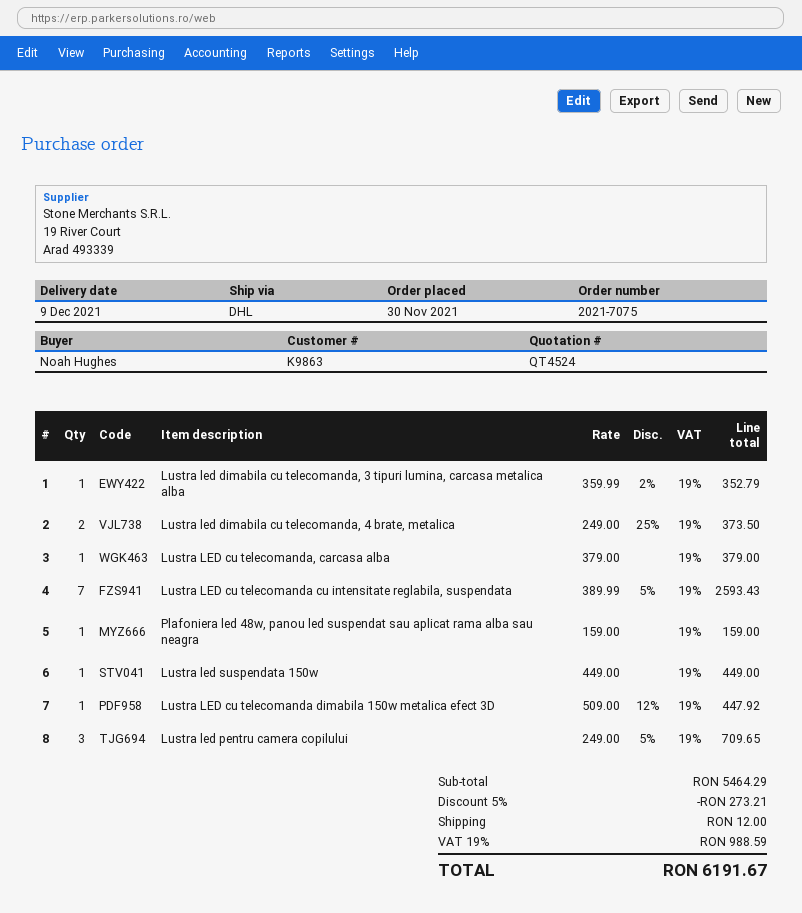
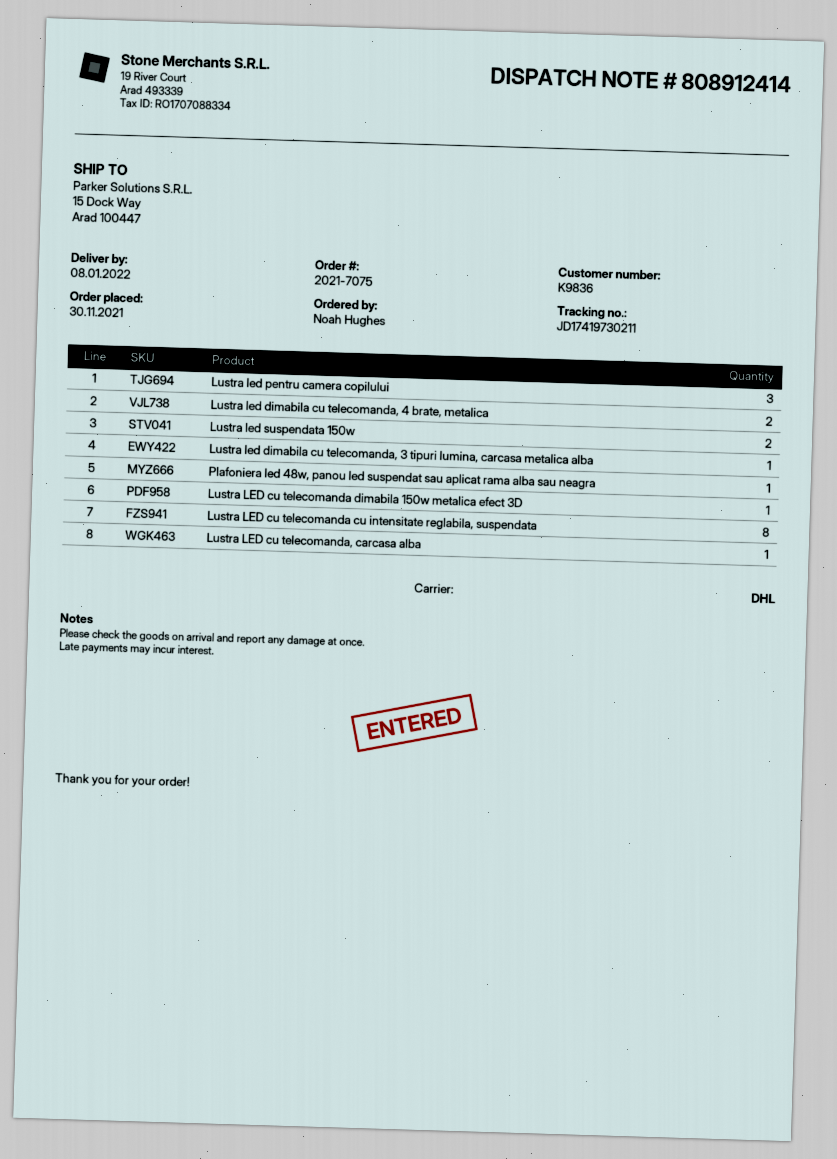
delivery date: 2021-12-09 -> 2022-01-08
customer number: K9863 -> K9836
Lustra LED cu telecomanda cu intensitate reglabila, suspendata: 7 -> 8
Lustra led suspendata 150w: 1 -> 2

